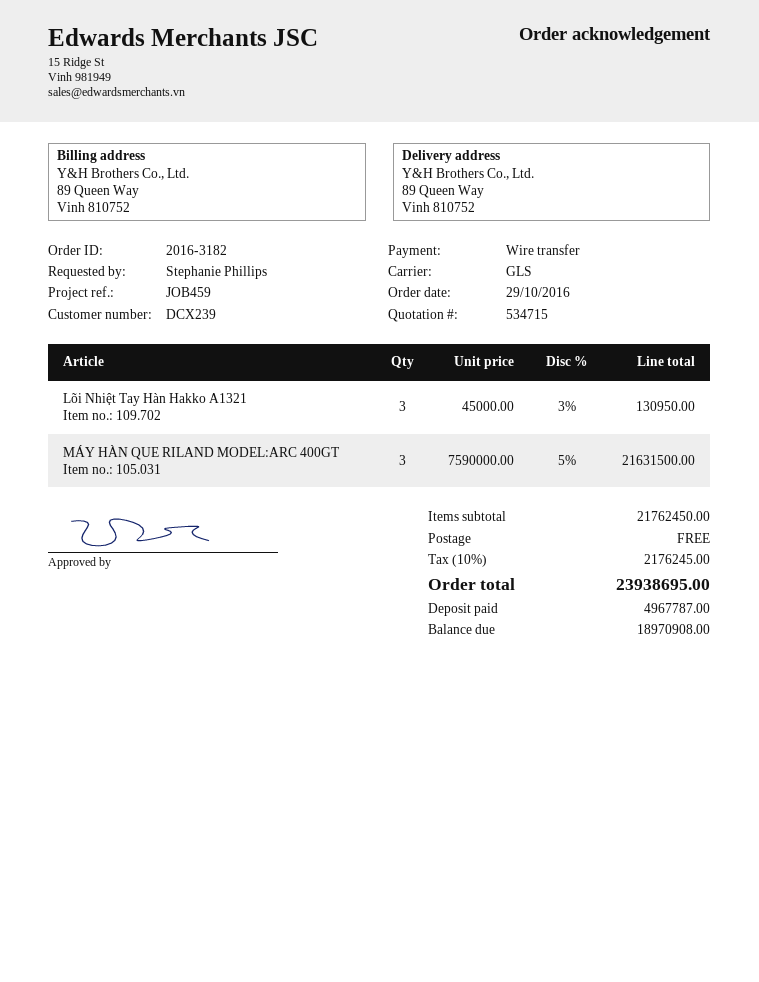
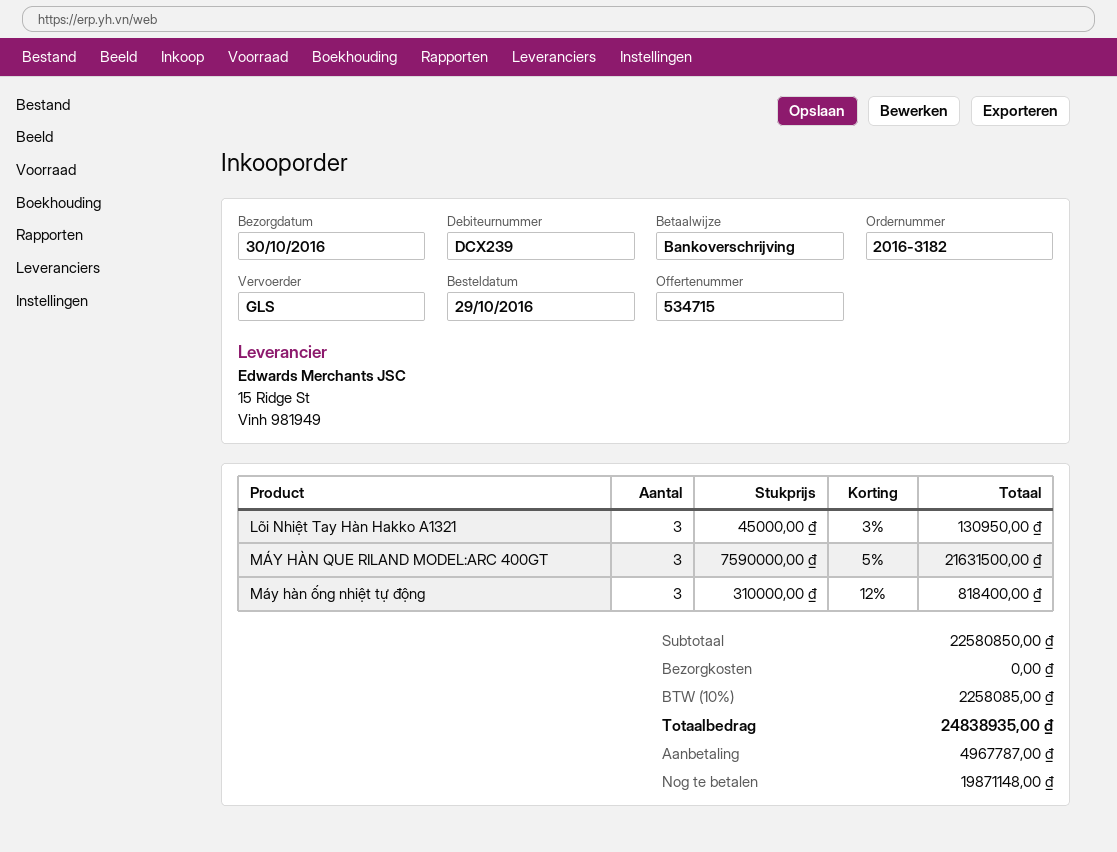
Máy hàn ống nhiệt tự động: none -> 3 x 310000.00 - 12% = 818400.00
subtotal: 21762450.00 -> 22580850.00
tax: 10% = 2176245.00 -> 10% = 2258085.00
total: 23938695.00 -> 24838935.00
balance: 18970908.00 -> 19871148.00

